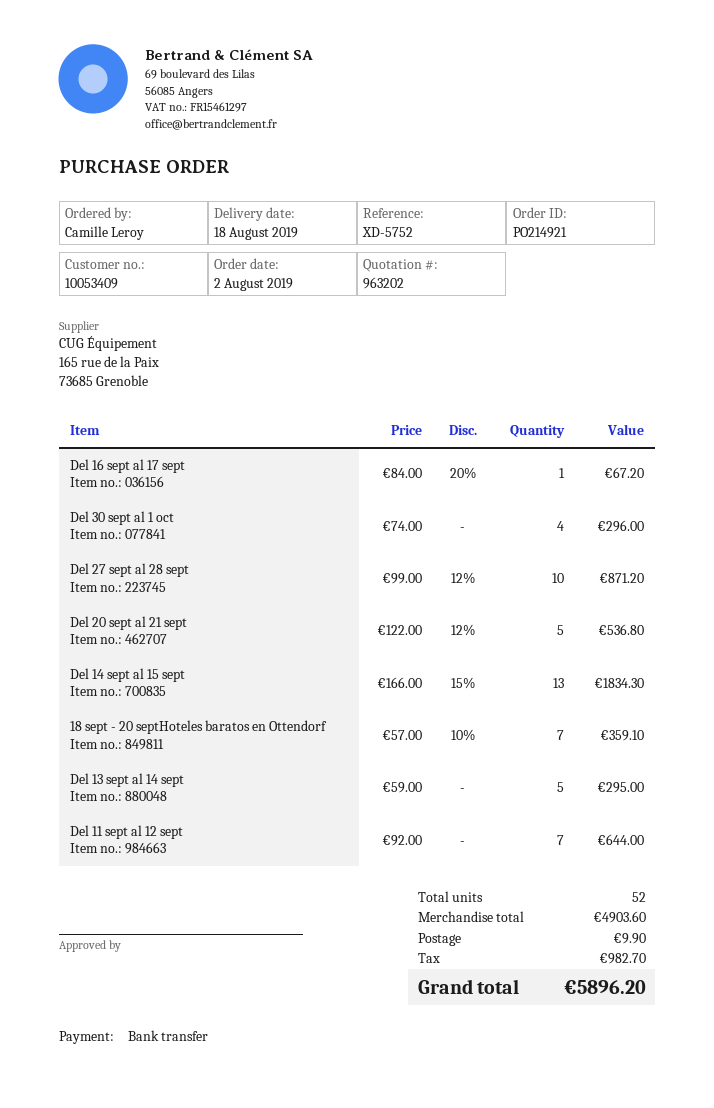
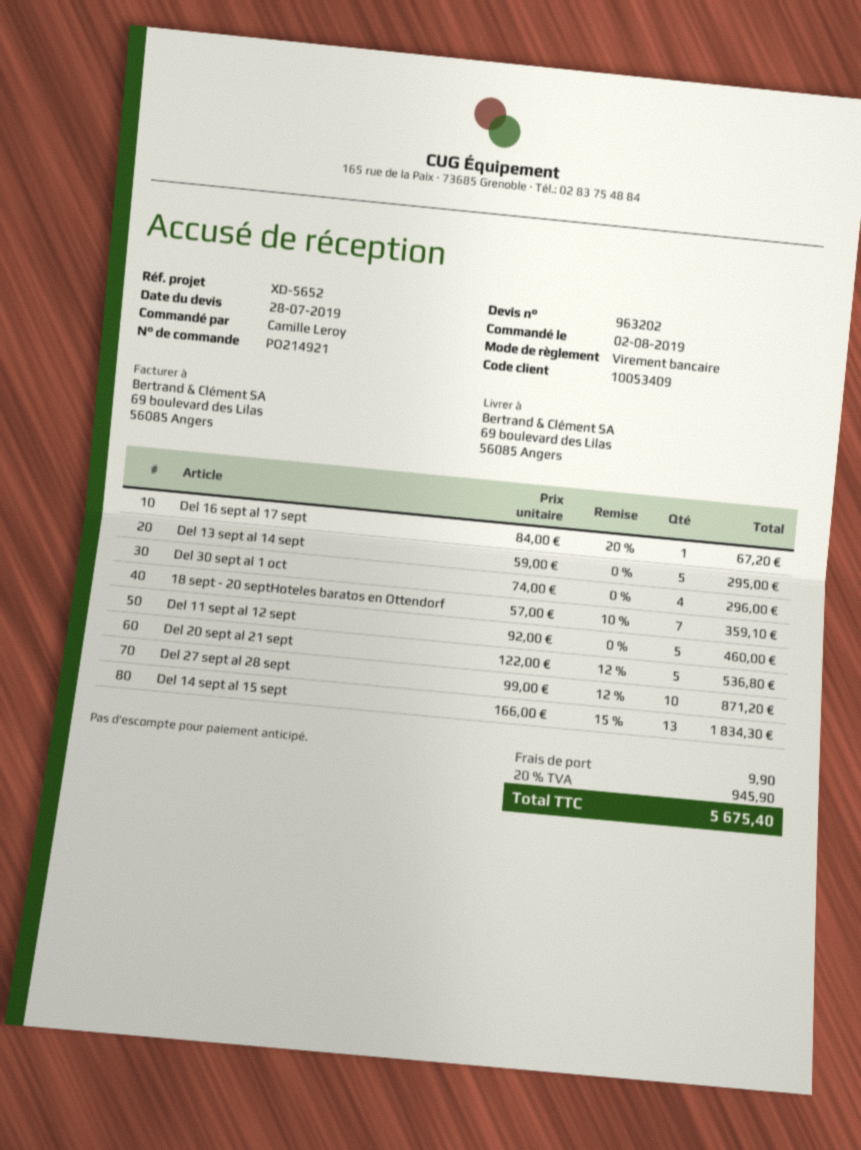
reference: XD-5752 -> XD-5652
Del 11 sept al 12 sept: 7 x 92.00 = 644.00 -> 5 x 92.00 = 460.00
tax: 982.70 -> 945.90
total: 5896.20 -> 5675.40

